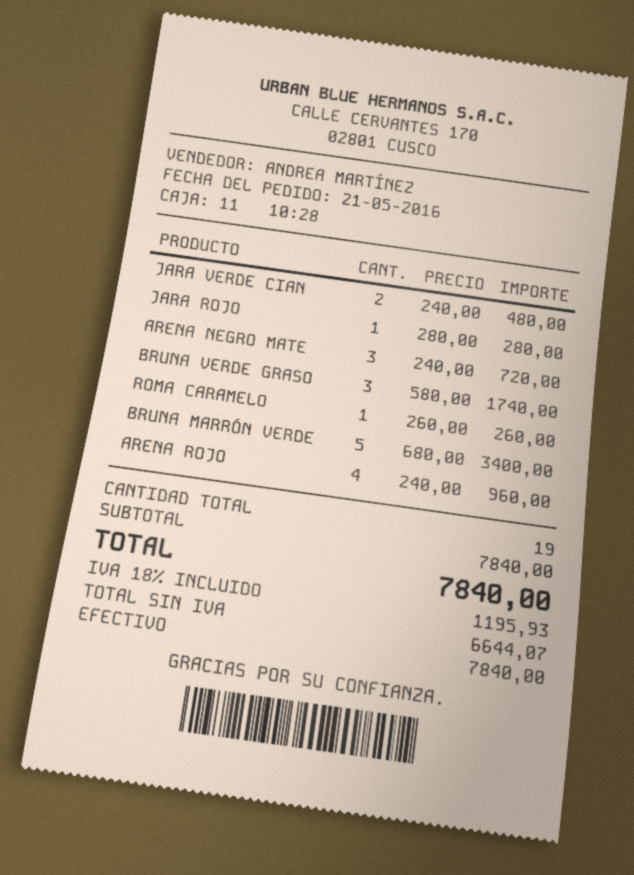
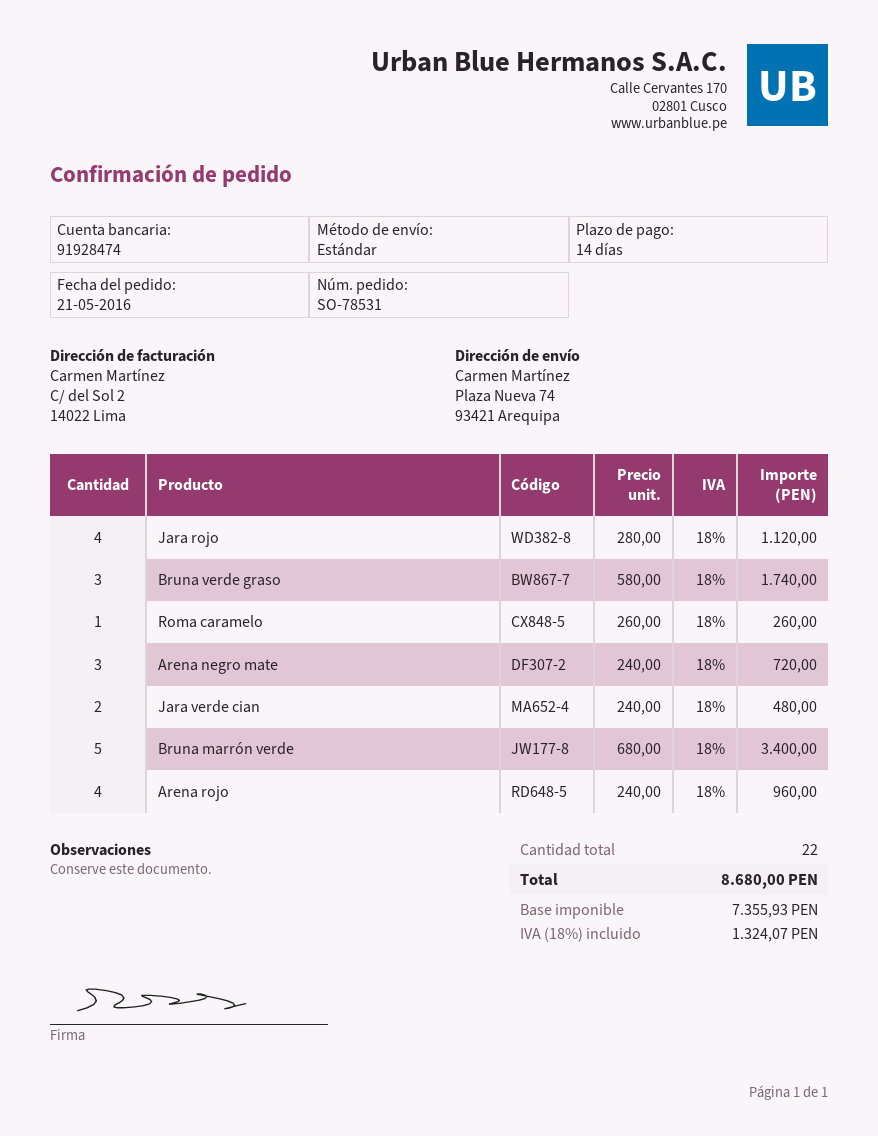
JARA ROJO: 1 x 280.00 = 280.00 -> 4 x 280.00 = 1120.00
total quantity: 19 -> 22
net: 6644.07 -> 7355.93
tax: 18% = 1195.93 -> 18% = 1324.07
total: 7840.00 -> 8680.00

